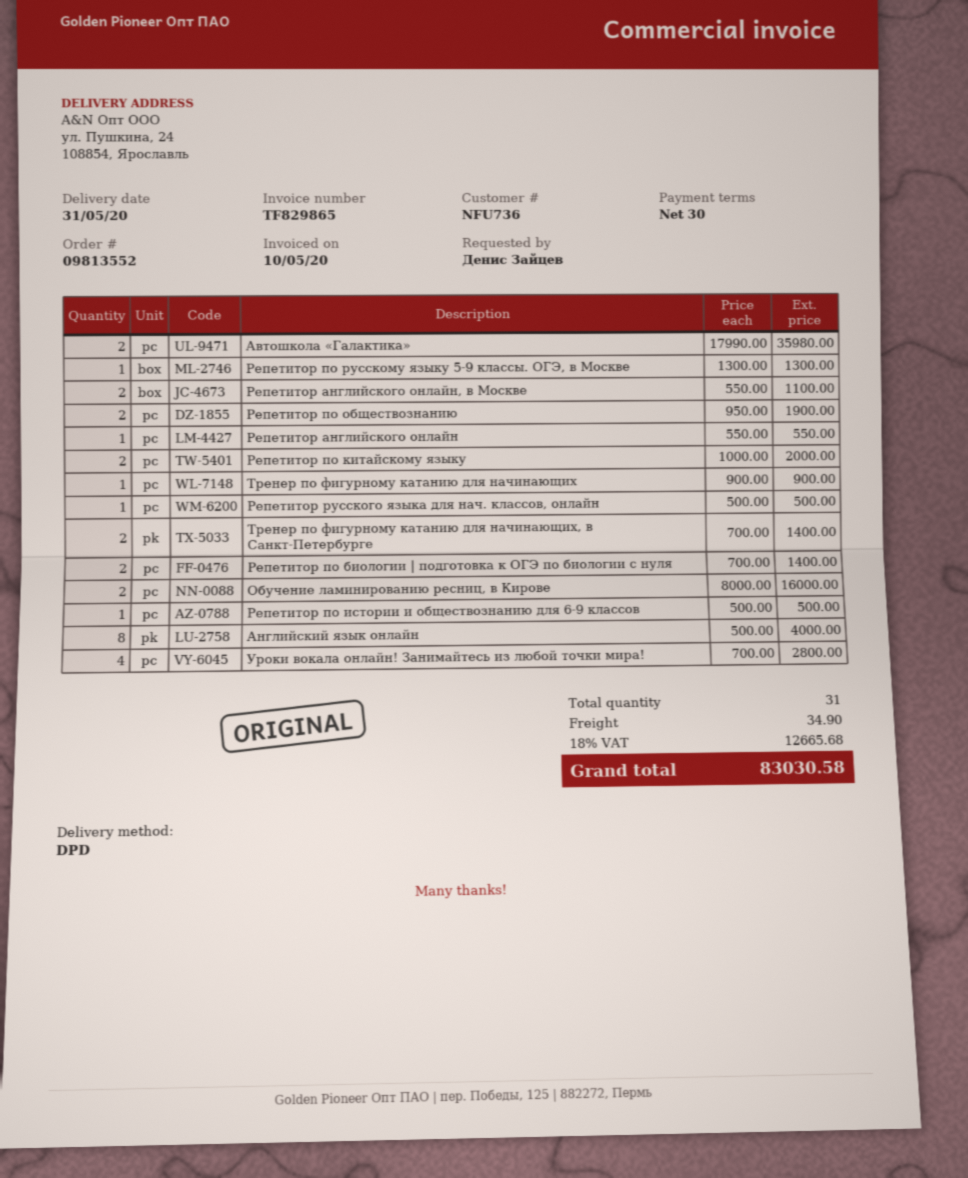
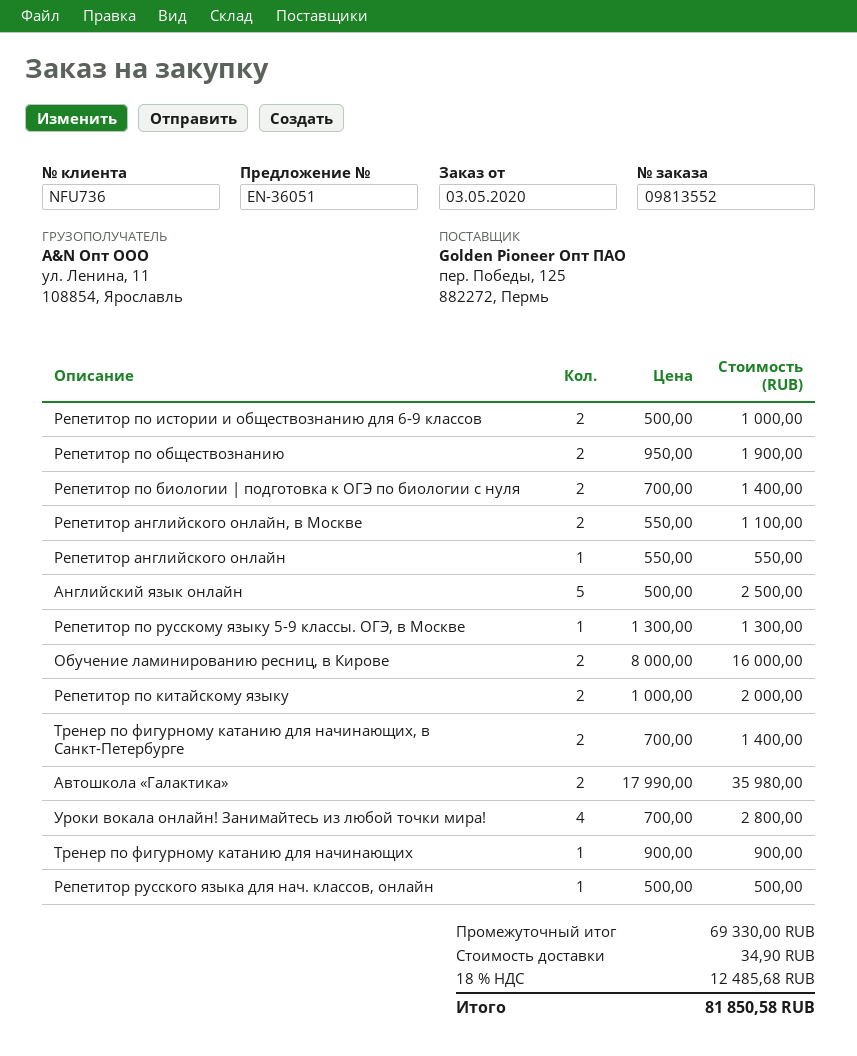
ship to: ул. Пушкина, 24, 108854, Ярославль -> ул. Ленина, 11, 108854, Ярославль
Репетитор по истории и обществознанию для 6-9 классов: 1 x 500.00 = 500.00 -> 2 x 500.00 = 1000.00
Английский язык онлайн: 8 x 500.00 = 4000.00 -> 5 x 500.00 = 2500.00
tax: 18% = 12665.68 -> 18% = 12485.68
total: 83030.58 -> 81850.58

